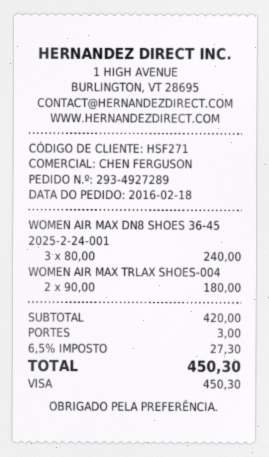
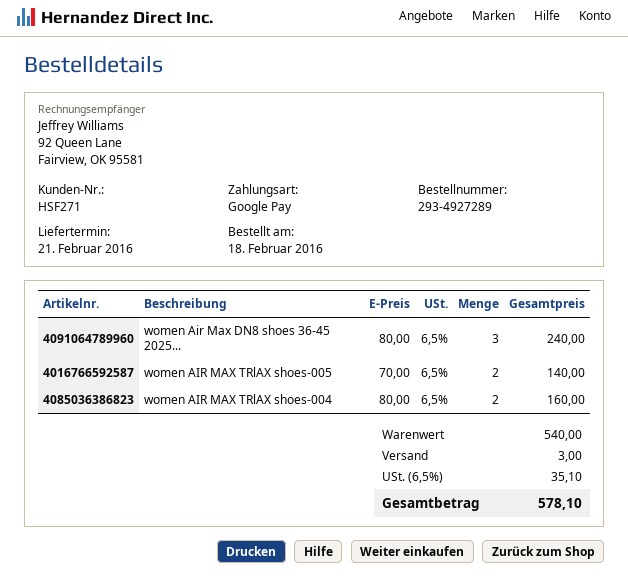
payment method: Visa -> Google Pay
WOMEN AIR MAX TRLAX SHOES-004: 2 x 90.00 = 180.00 -> 2 x 80.00 = 160.00
women AIR MAX TRlAX shoes-005: none -> 2 x 70.00 = 140.00
subtotal: 420.00 -> 540.00
tax: 6.5% = 27.30 -> 6.5% = 35.10
total: 450.30 -> 578.10

